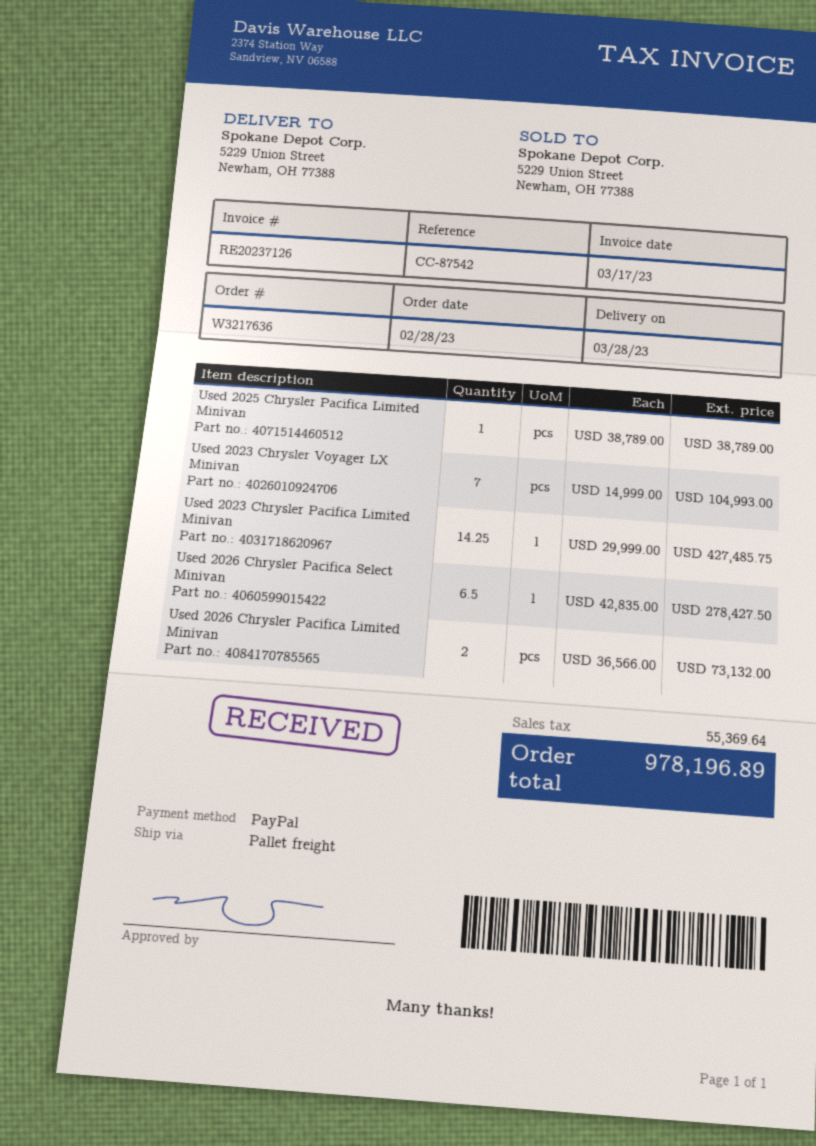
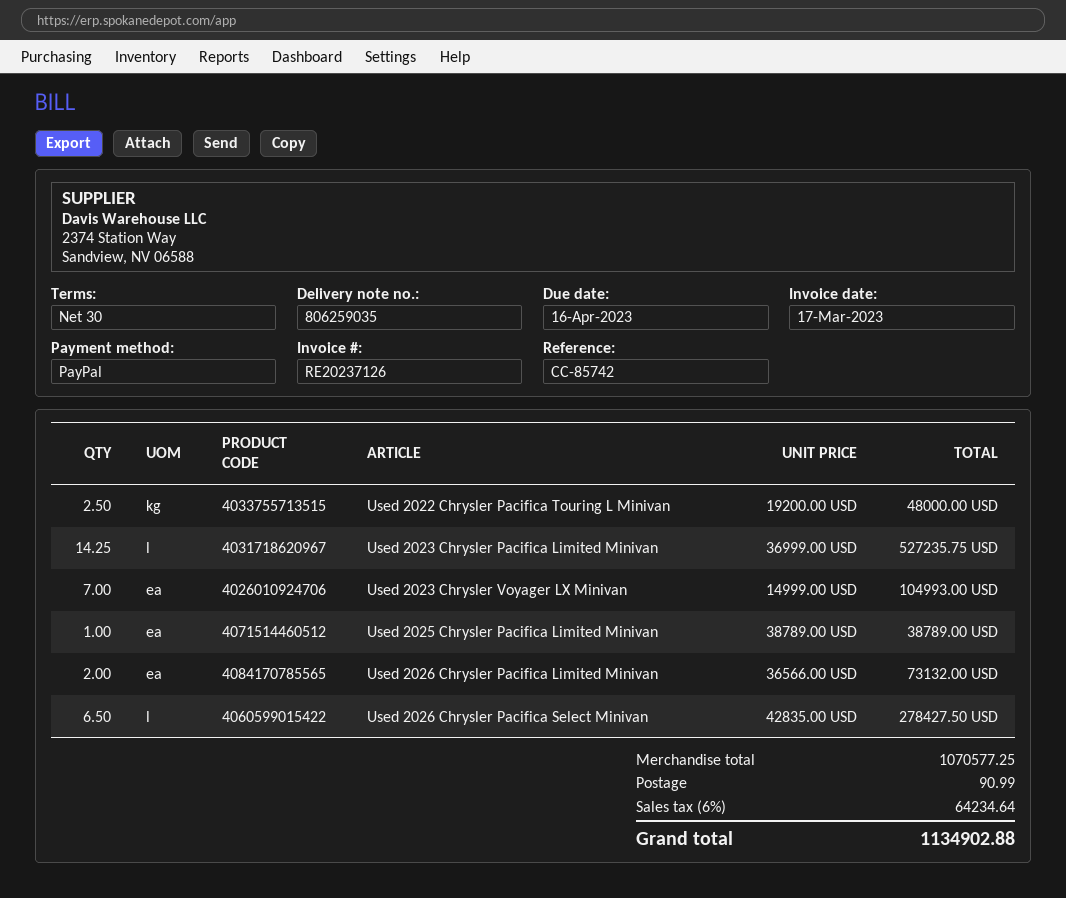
reference: CC-87542 -> CC-85742
Used 2023 Chrysler Pacifica Limited Minivan: 14.25 x 29999.00 = 427485.75 -> 14.25 x 36999.00 = 527235.75
Used 2022 Chrysler Pacifica Touring L Minivan: none -> 2.5 x 19200.00 = 48000.00
shipping: none -> 90.99
tax: 55369.64 -> 64234.64
total: 978196.89 -> 1134902.88

